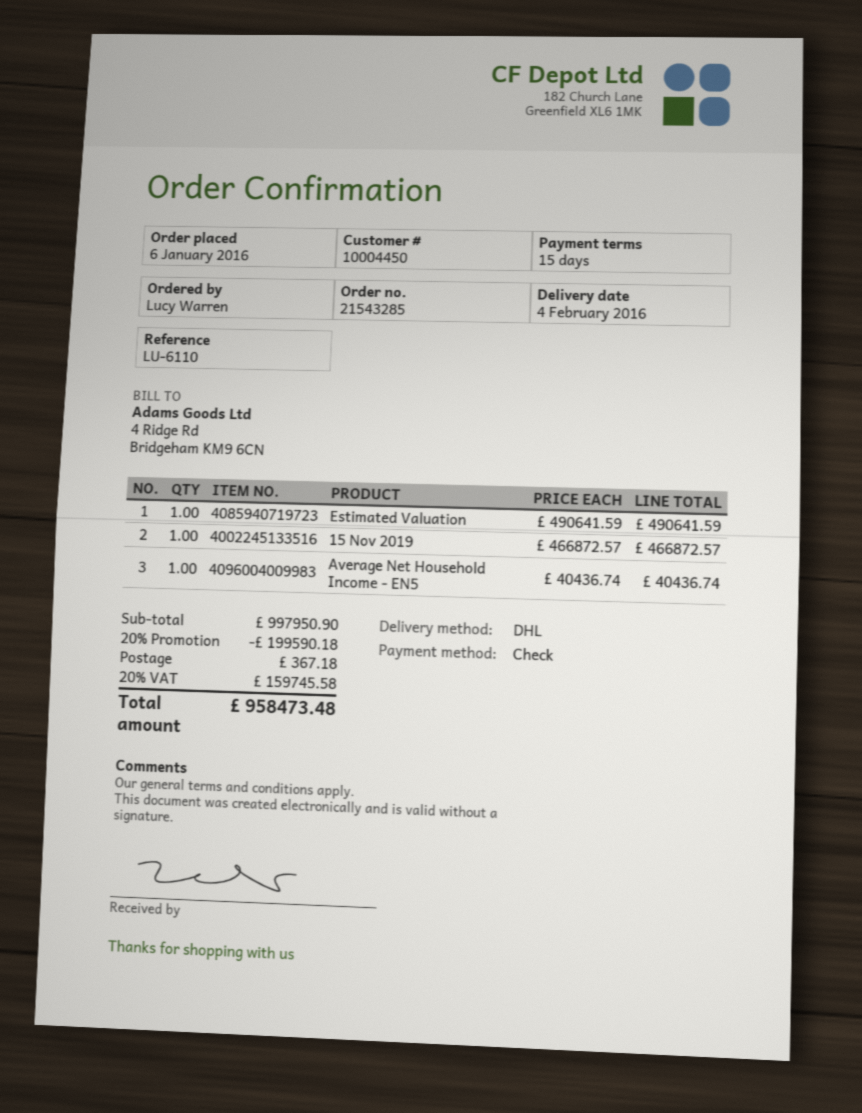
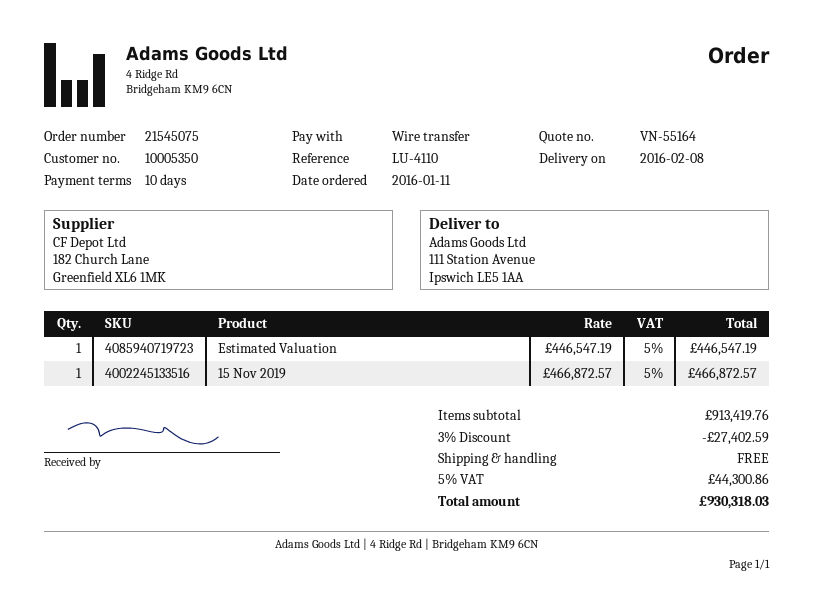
order number: 21543285 -> 21545075
order date: 2016-01-06 -> 2016-01-11
delivery date: 2016-02-04 -> 2016-02-08
payment terms: 15 days -> 10 days
customer number: 10004450 -> 10005350
reference: LU-6110 -> LU-4110
payment method: cheque -> bank transfer
Estimated Valuation: 1 x 490641.59 = 490641.59 -> 1 x 446547.19 = 446547.19
Average Net Household Income - EN5: 1 x 40436.74 = 40436.74 -> none
subtotal: 997950.90 -> 913419.76
discount: 20% = 199590.18 -> 3% = 27402.59
shipping: 367.18 -> 0.00
tax: 20% = 159745.58 -> 5% = 44300.86
total: 958473.48 -> 930318.03

